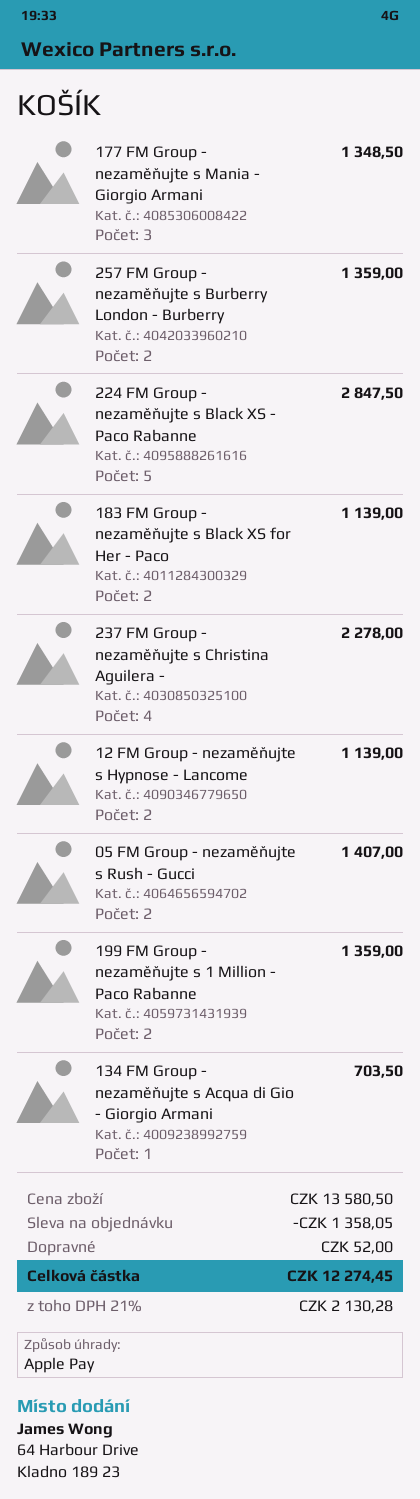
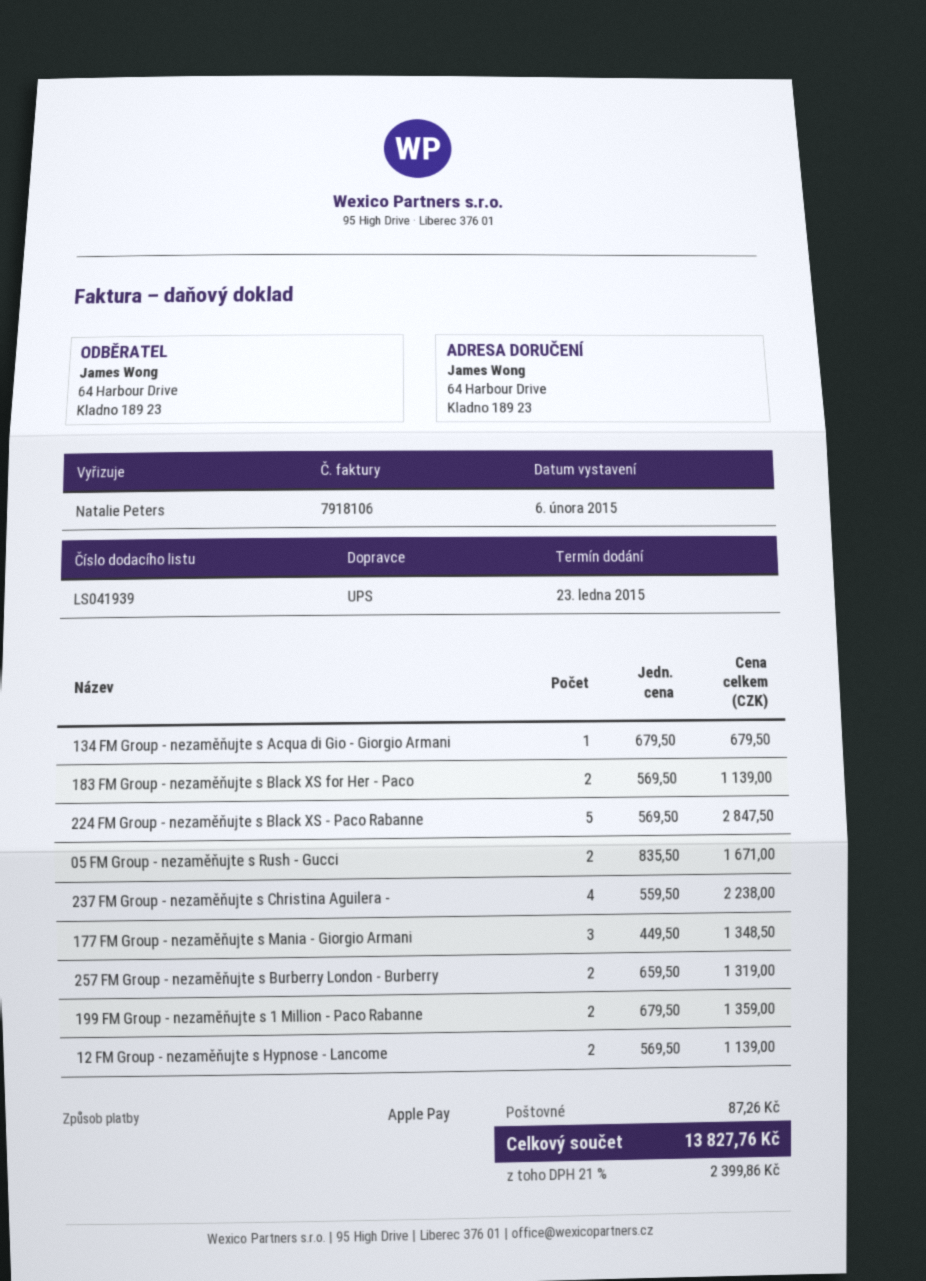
257 FM Group - nezaměňujte s Burberry London - Burberry: 2 for 1359.00 -> 2 for 1319.00
237 FM Group - nezaměňujte s Christina Aguilera -: 4 for 2278.00 -> 4 for 2238.00
05 FM Group - nezaměňujte s Rush - Gucci: 2 for 1407.00 -> 2 for 1671.00
134 FM Group - nezaměňujte s Acqua di Gio - Giorgio Armani: 1 for 703.50 -> 1 for 679.50
discount: 1358.05 -> none
shipping: 52.00 -> 87.26
tax: 21% = 2130.28 -> 21% = 2399.86
total: 12274.45 -> 13827.76

